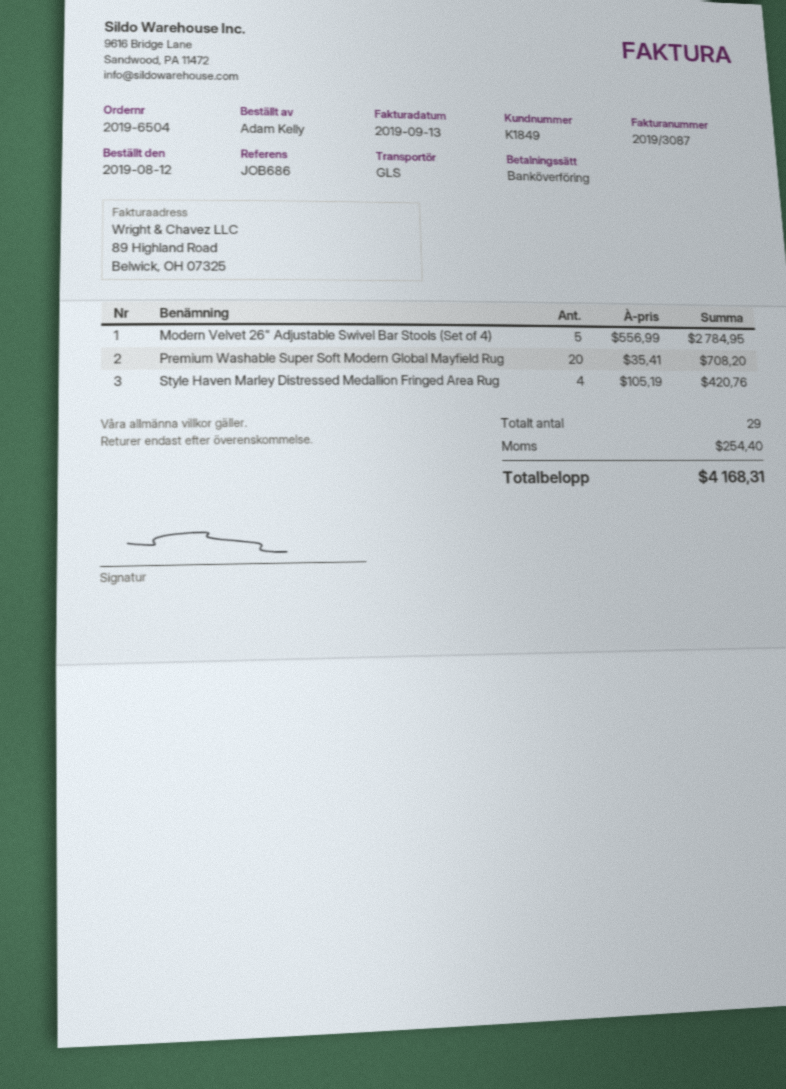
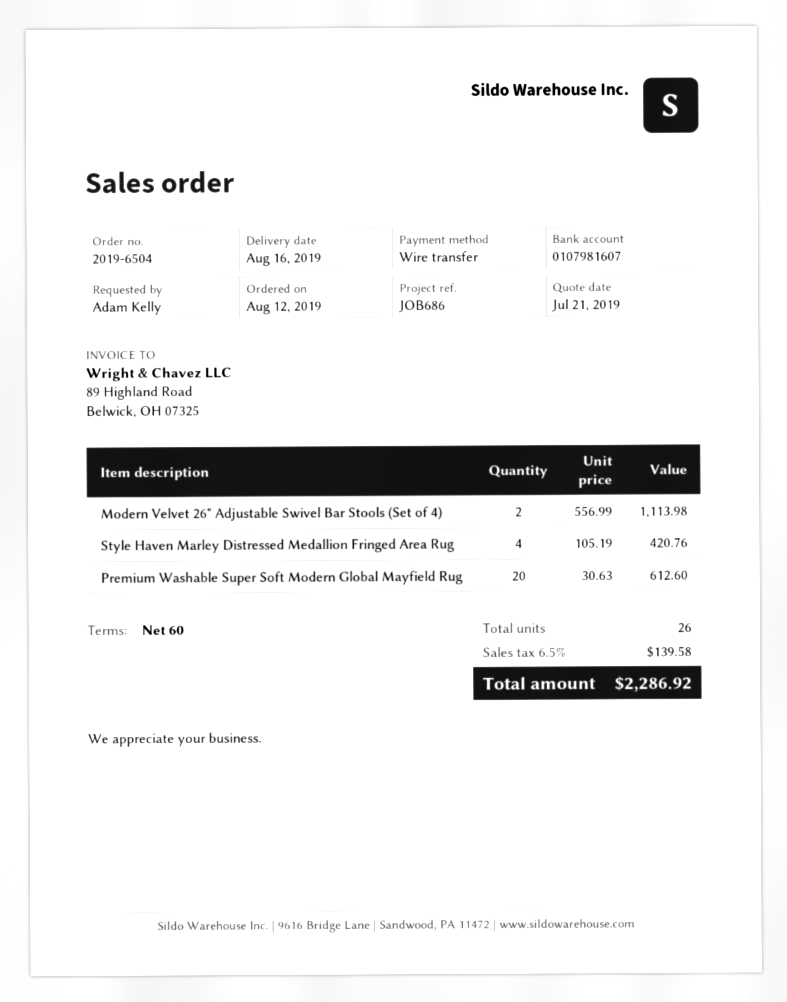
Modern Velvet 26" Adjustable Swivel Bar Stools (Set of 4): 5 x 556.99 = 2784.95 -> 2 x 556.99 = 1113.98
Premium Washable Super Soft Modern Global Mayfield Rug: 20 x 35.41 = 708.20 -> 20 x 30.63 = 612.60
total quantity: 29 -> 26
tax: 254.40 -> 139.58
total: 4168.31 -> 2286.92

